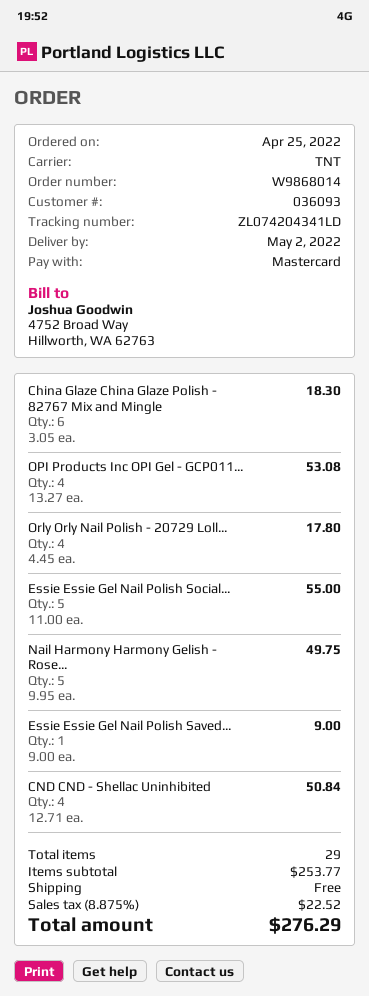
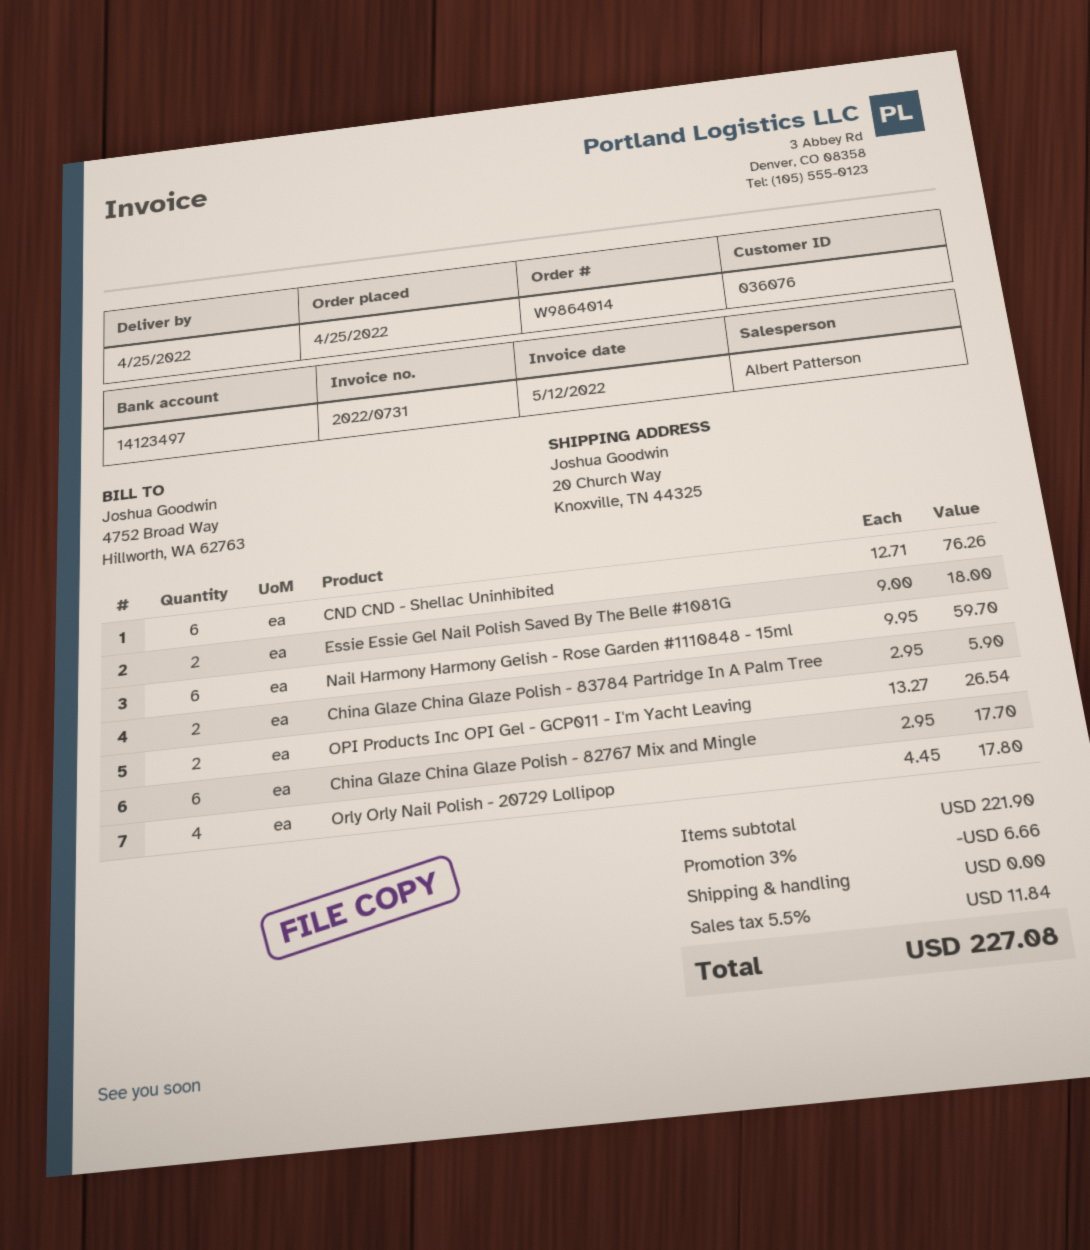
order number: W9868014 -> W9864014
delivery date: 2022-05-02 -> 2022-04-25
customer number: 036093 -> 036076
China Glaze China Glaze Polish - 82767 Mix and Mingle: 6 x 3.05 = 18.30 -> 6 x 2.95 = 17.70
OPI Products Inc OPI Gel - GCP011...: 4 x 13.27 = 53.08 -> 2 x 13.27 = 26.54
Essie Essie Gel Nail Polish Social...: 5 x 11.00 = 55.00 -> none
Nail Harmony Harmony Gelish - Rose...: 5 x 9.95 = 49.75 -> 6 x 9.95 = 59.70
Essie Essie Gel Nail Polish Saved...: 1 x 9.00 = 9.00 -> 2 x 9.00 = 18.00
CND CND - Shellac Uninhibited: 4 x 12.71 = 50.84 -> 6 x 12.71 = 76.26
China Glaze China Glaze Polish - 83784 Partridge In A Palm Tree: none -> 2 x 2.95 = 5.90
subtotal: 253.77 -> 221.90
discount: none -> 3% = 6.66
tax: 8.875% = 22.52 -> 5.5% = 11.84
total: 276.29 -> 227.08

